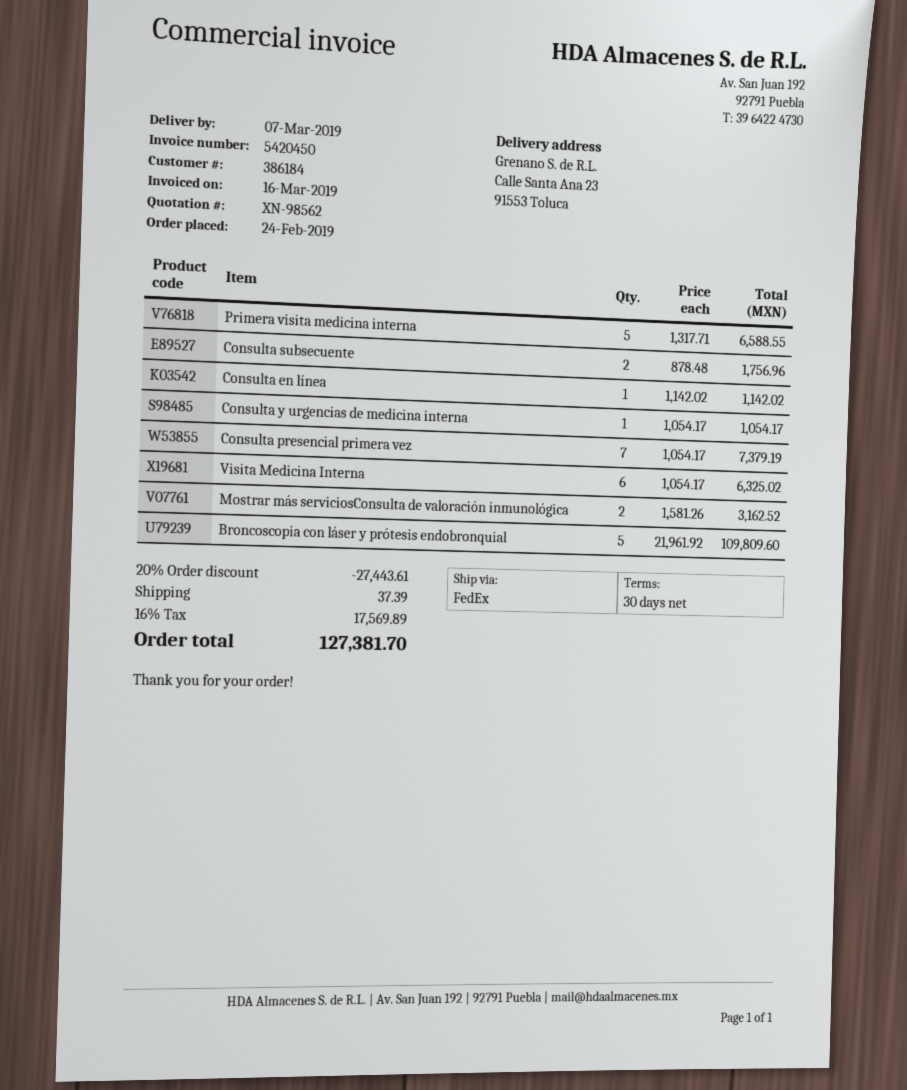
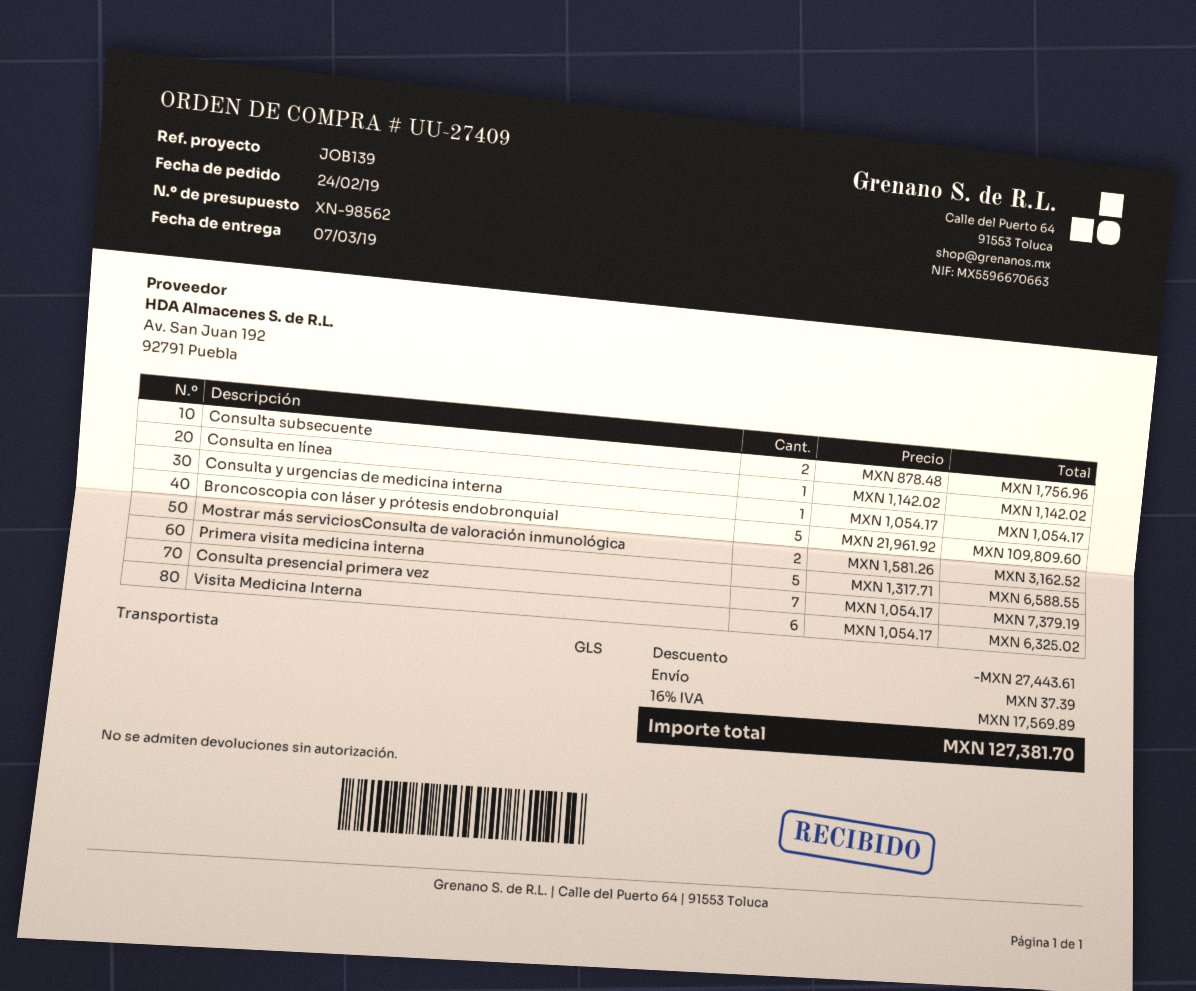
shipping method: FedEx -> GLS

